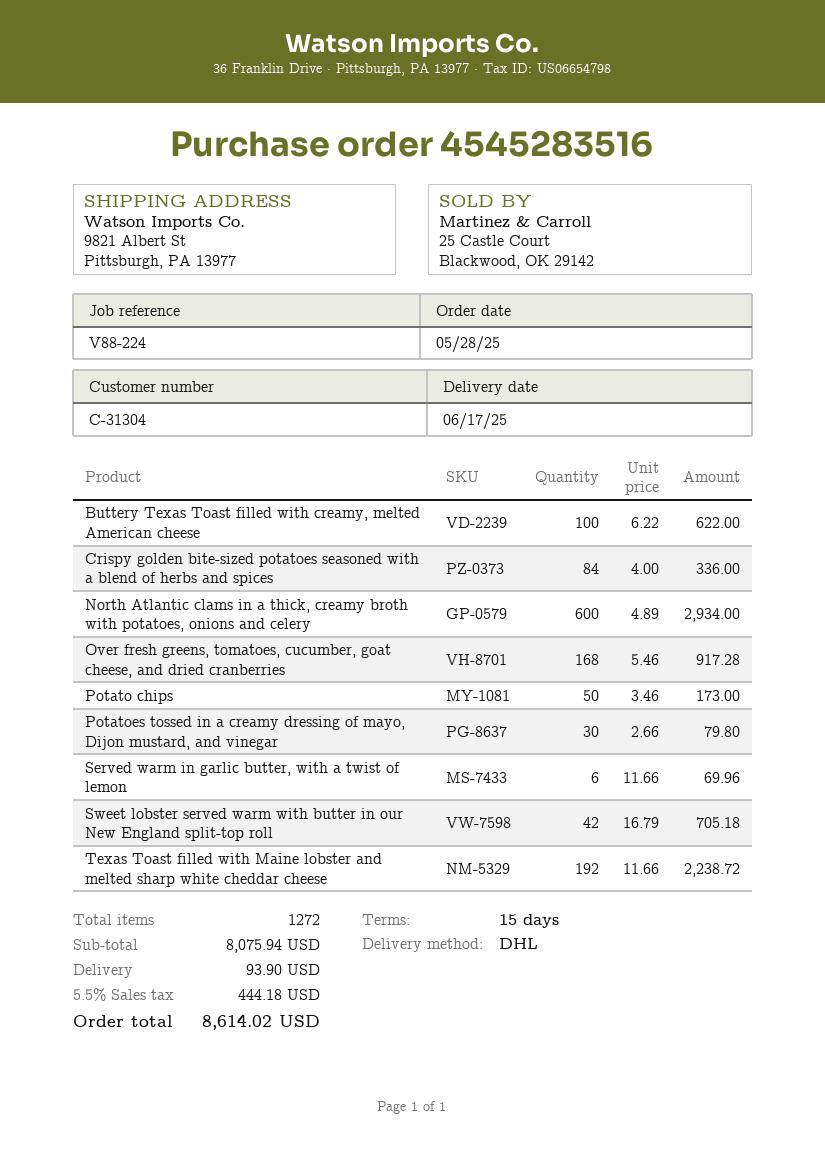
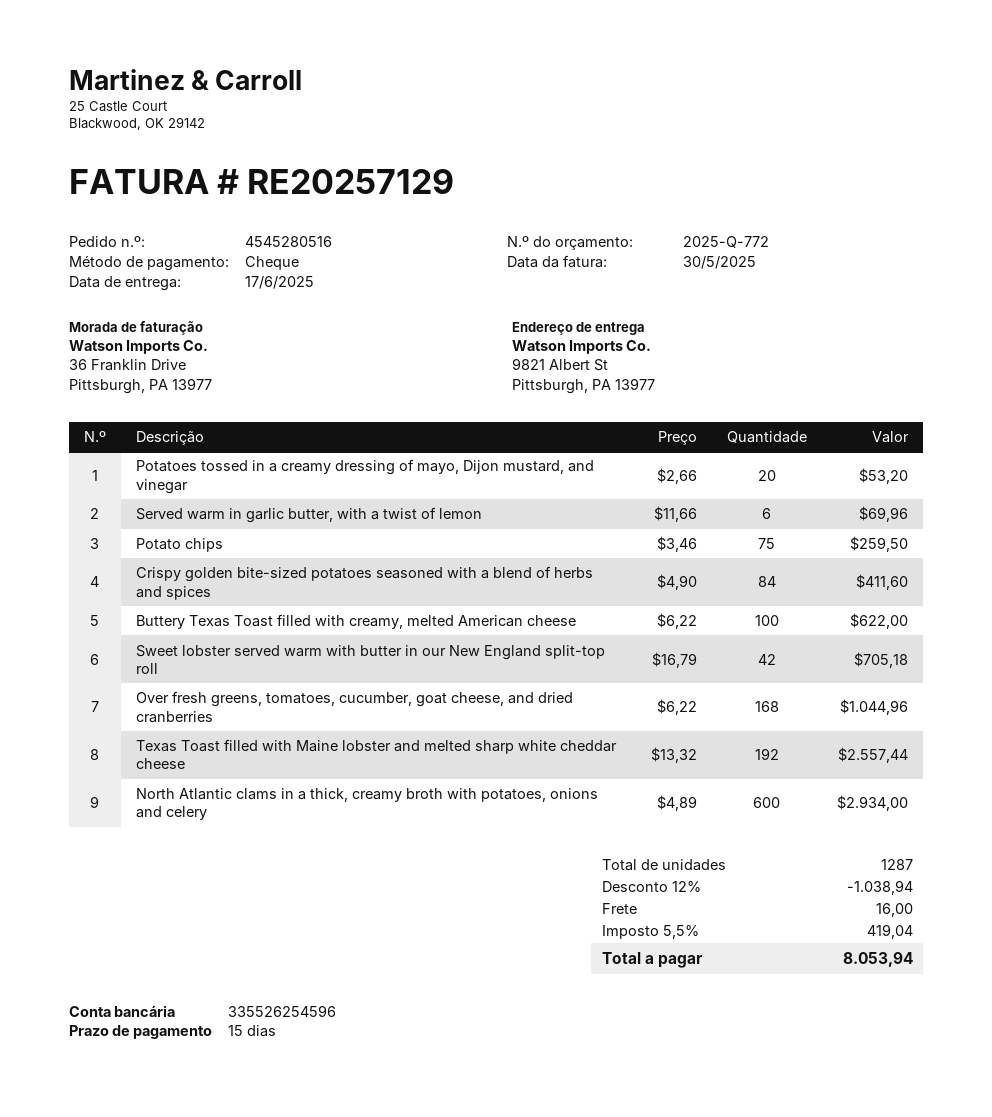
order number: 4545283516 -> 4545280516
Crispy golden bite-sized potatoes seasoned with a blend of herbs and spices: 84 x 4.00 = 336.00 -> 84 x 4.90 = 411.60
Over fresh greens, tomatoes, cucumber, goat cheese, and dried cranberries: 168 x 5.46 = 917.28 -> 168 x 6.22 = 1044.96
Potato chips: 50 x 3.46 = 173.00 -> 75 x 3.46 = 259.50
Potatoes tossed in a creamy dressing of mayo, Dijon mustard, and vinegar: 30 x 2.66 = 79.80 -> 20 x 2.66 = 53.20
Texas Toast filled with Maine lobster and melted sharp white cheddar cheese: 192 x 11.66 = 2238.72 -> 192 x 13.32 = 2557.44
total quantity: 1272 -> 1287
discount: none -> 12% = 1038.94
shipping: 93.90 -> 16.00
tax: 5.5% = 444.18 -> 5.5% = 419.04
total: 8614.02 -> 8053.94

